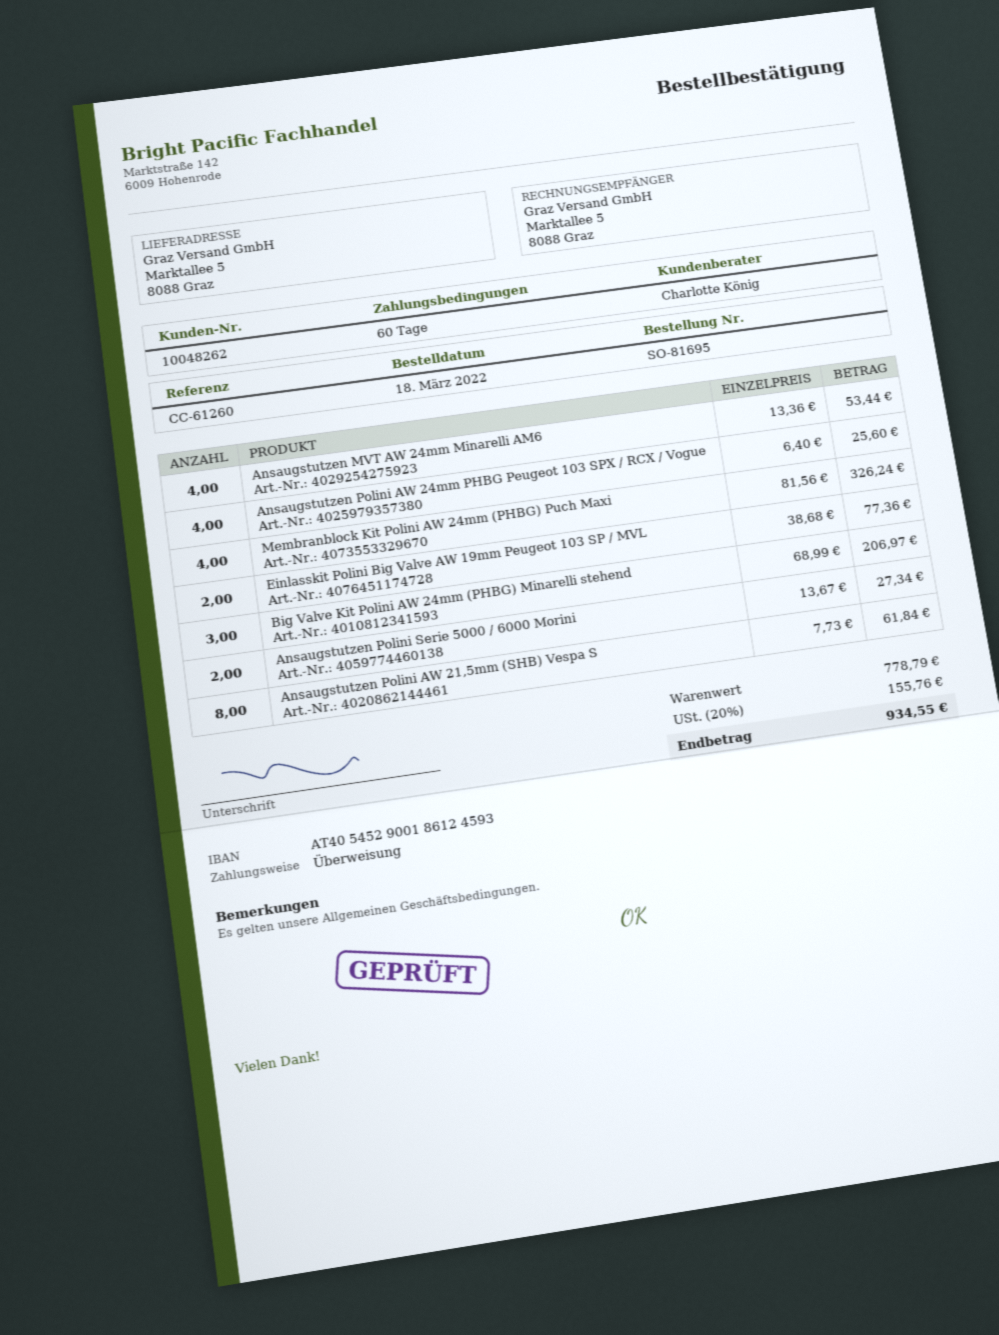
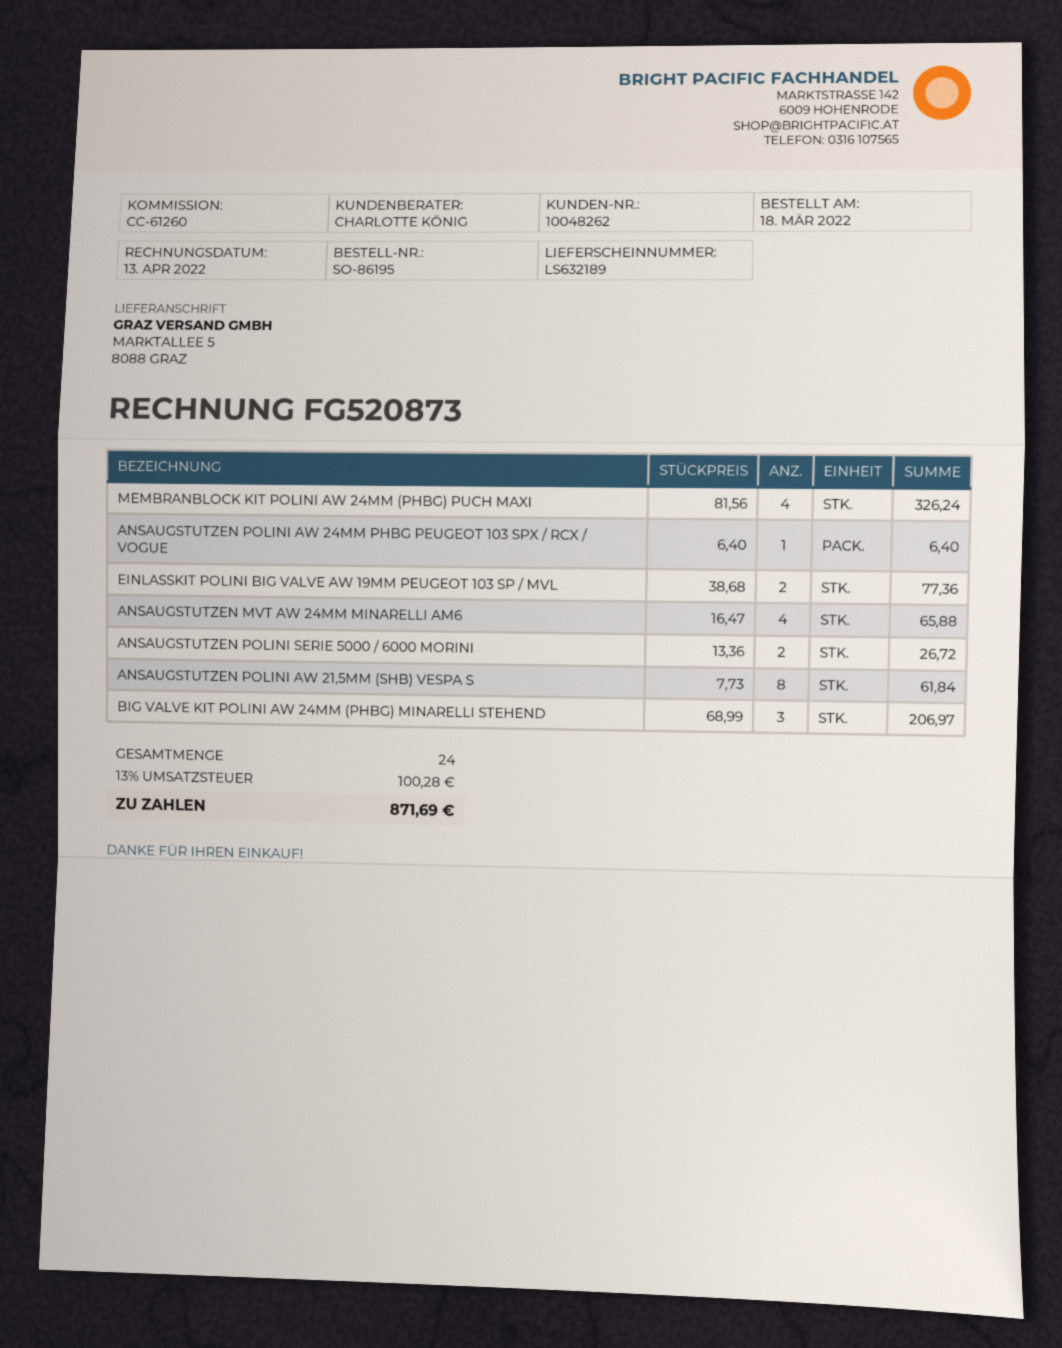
order number: SO-81695 -> SO-86195
Ansaugstutzen MVT AW 24mm Minarelli AM6: 4 x 13.36 = 53.44 -> 4 x 16.47 = 65.88
Ansaugstutzen Polini AW 24mm PHBG Peugeot 103 SPX / RCX / Vogue: 4 x 6.40 = 25.60 -> 1 x 6.40 = 6.40
Ansaugstutzen Polini Serie 5000 / 6000 Morini: 2 x 13.67 = 27.34 -> 2 x 13.36 = 26.72
tax: 20% = 155.76 -> 13% = 100.28
total: 934.55 -> 871.69

